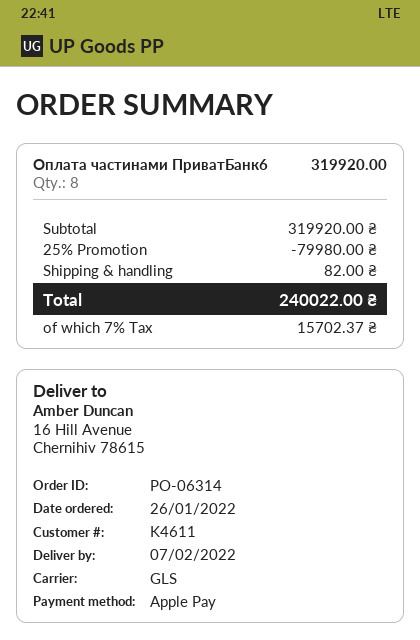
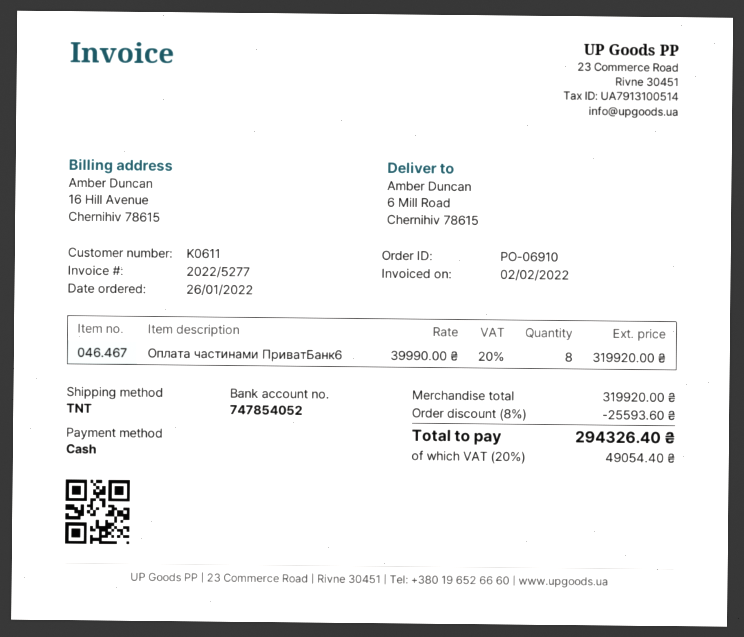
order number: PO-06314 -> PO-06910
customer number: K4611 -> K0611
payment method: Apple Pay -> cash
shipping method: GLS -> TNT
ship to: 16 Hill Avenue, Chernihiv 78615 -> 6 Mill Road, Chernihiv 78615
discount: 25% = 79980.00 -> 8% = 25593.60
shipping: 82.00 -> none
tax: 7% = 15702.37 -> 20% = 49054.40
total: 240022.00 -> 294326.40

